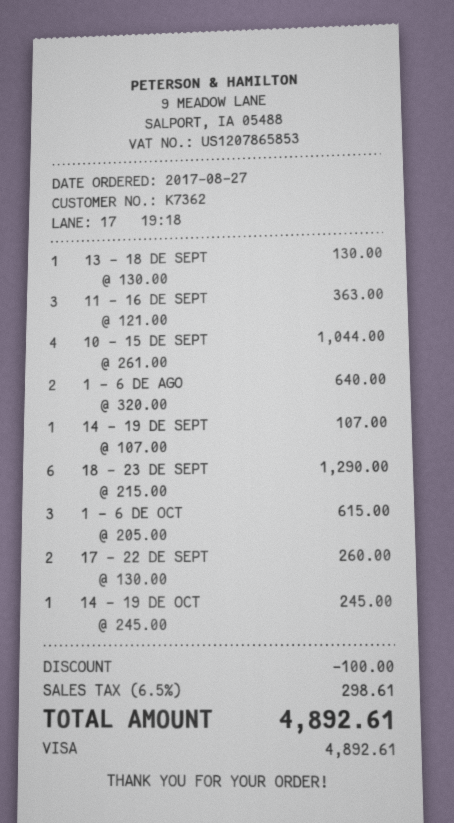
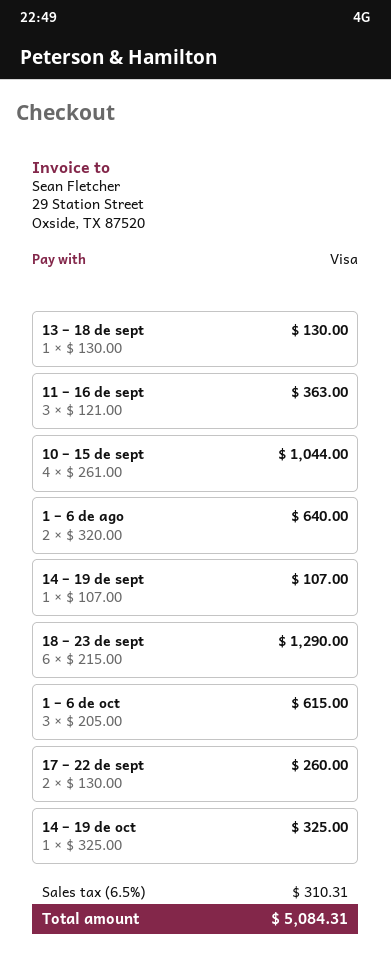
14 – 19 DE OCT: 1 x 245.00 = 245.00 -> 1 x 325.00 = 325.00
discount: 100.00 -> none
tax: 6.5% = 298.61 -> 6.5% = 310.31
total: 4892.61 -> 5084.31

